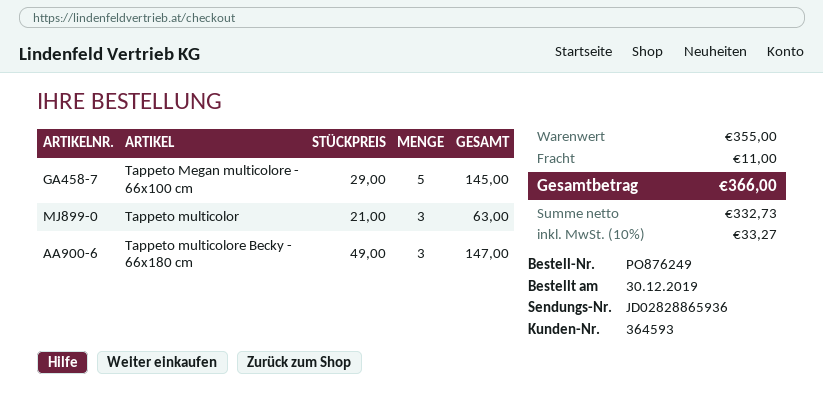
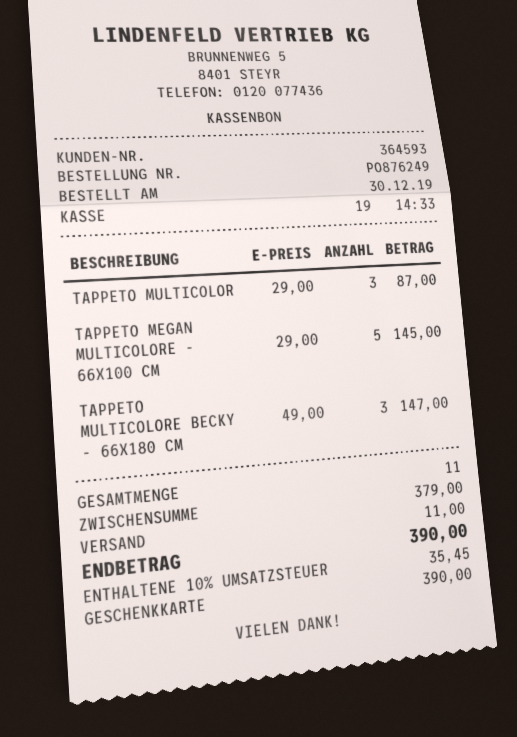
Tappeto multicolor: 3 x 21.00 = 63.00 -> 3 x 29.00 = 87.00
subtotal: 355.00 -> 379.00
tax: 10% = 33.27 -> 10% = 35.45
total: 366.00 -> 390.00

